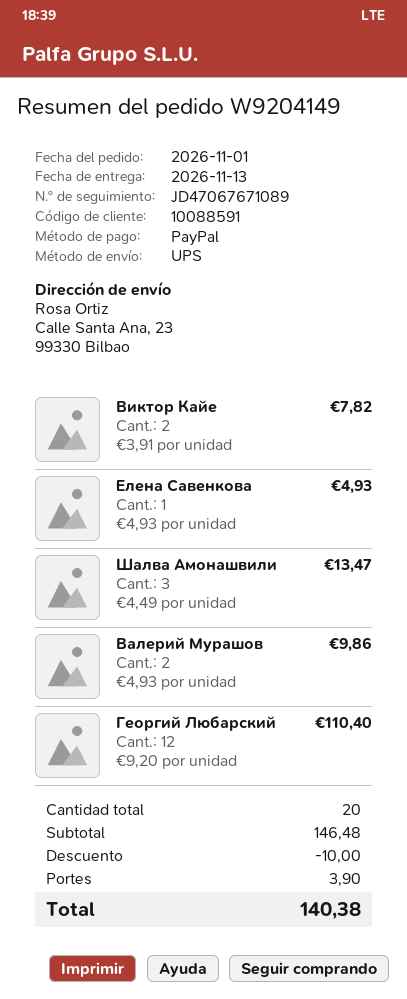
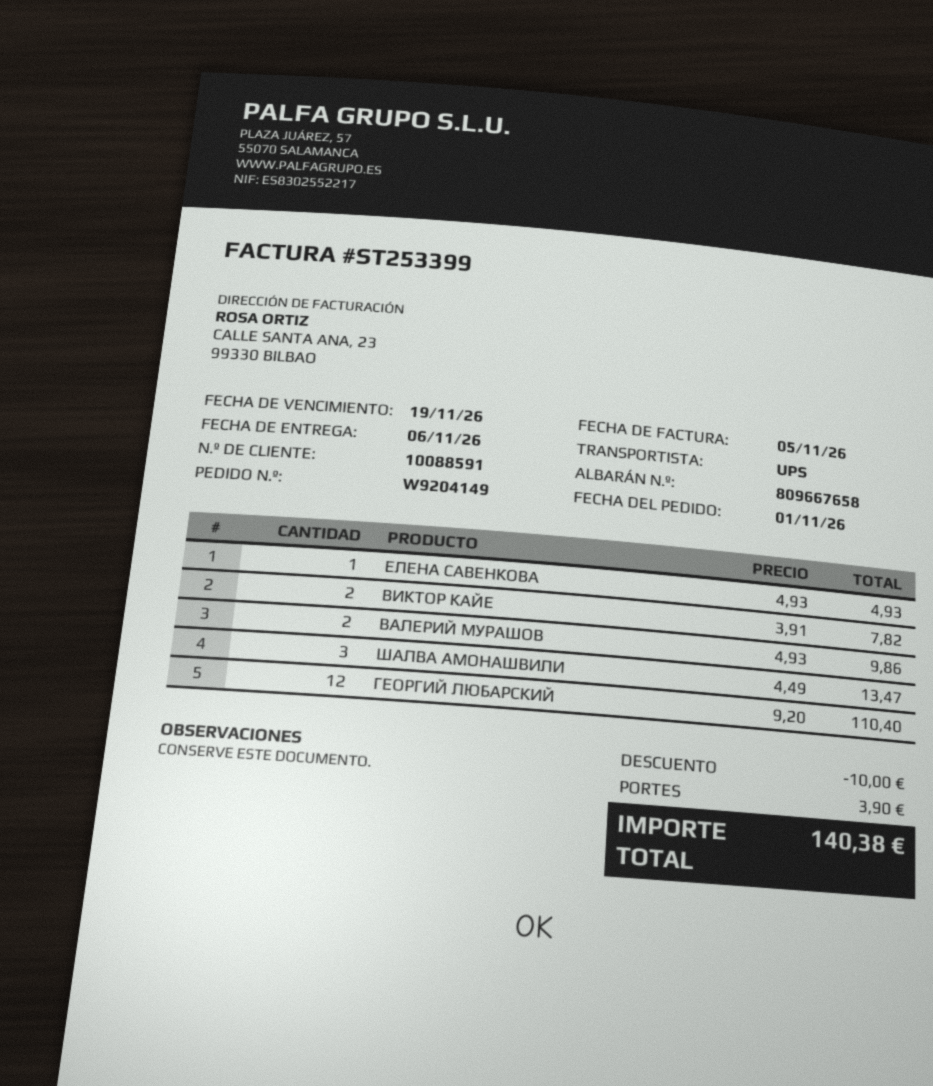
delivery date: 2026-11-13 -> 2026-11-06

